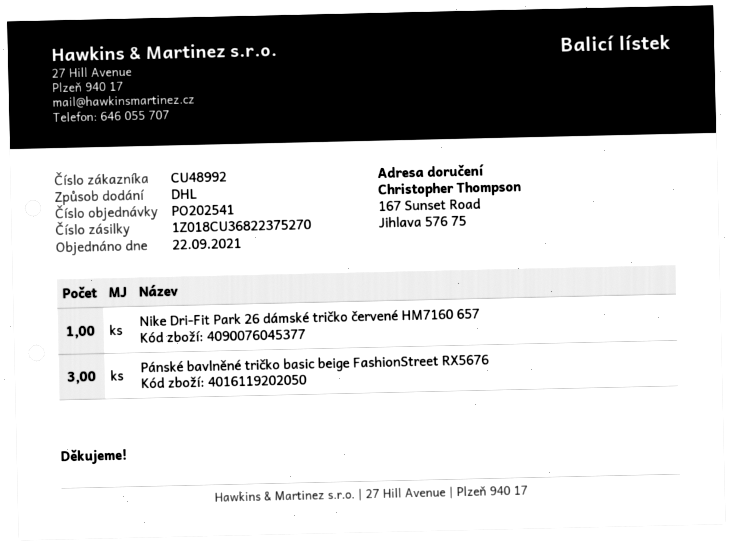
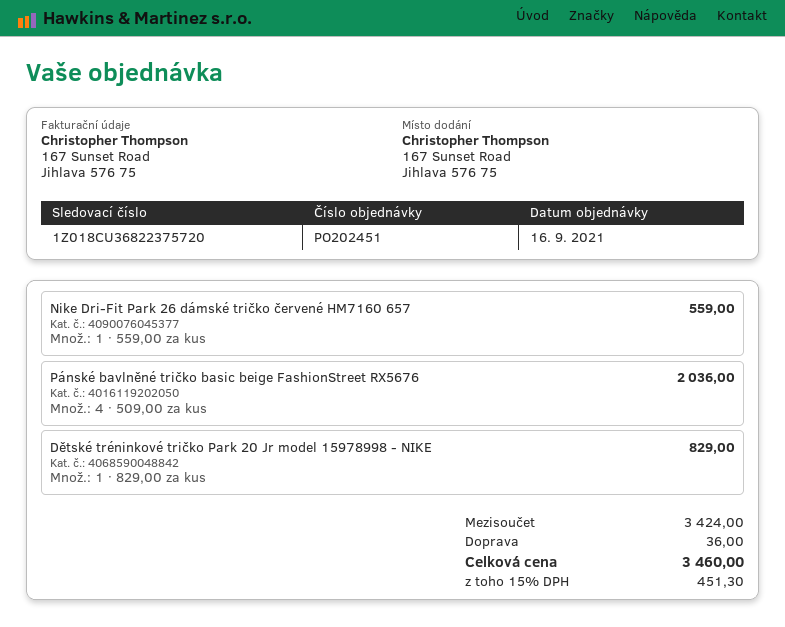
order number: PO202541 -> PO202451
order date: 2021-09-22 -> 2021-09-16
tracking number: 1Z018CU36822375270 -> 1Z018CU36822375720
Pánské bavlněné tričko basic beige FashionStreet RX5676: 3 -> 4
Dětské tréninkové tričko Park 20 Jr model 15978998 - NIKE: none -> 1

